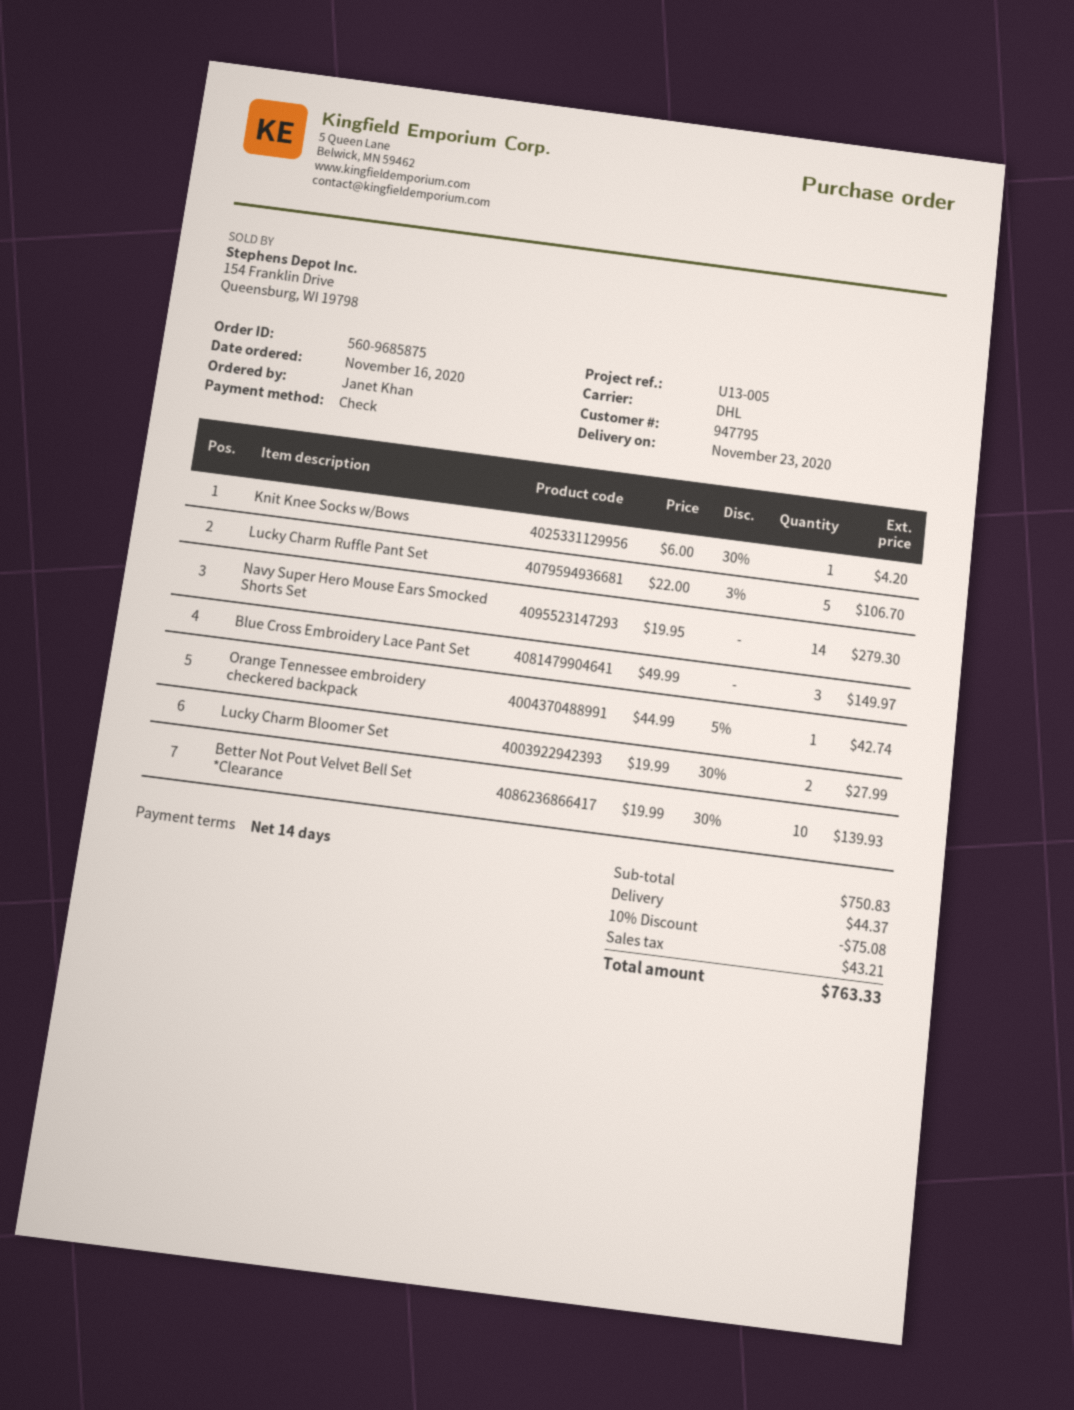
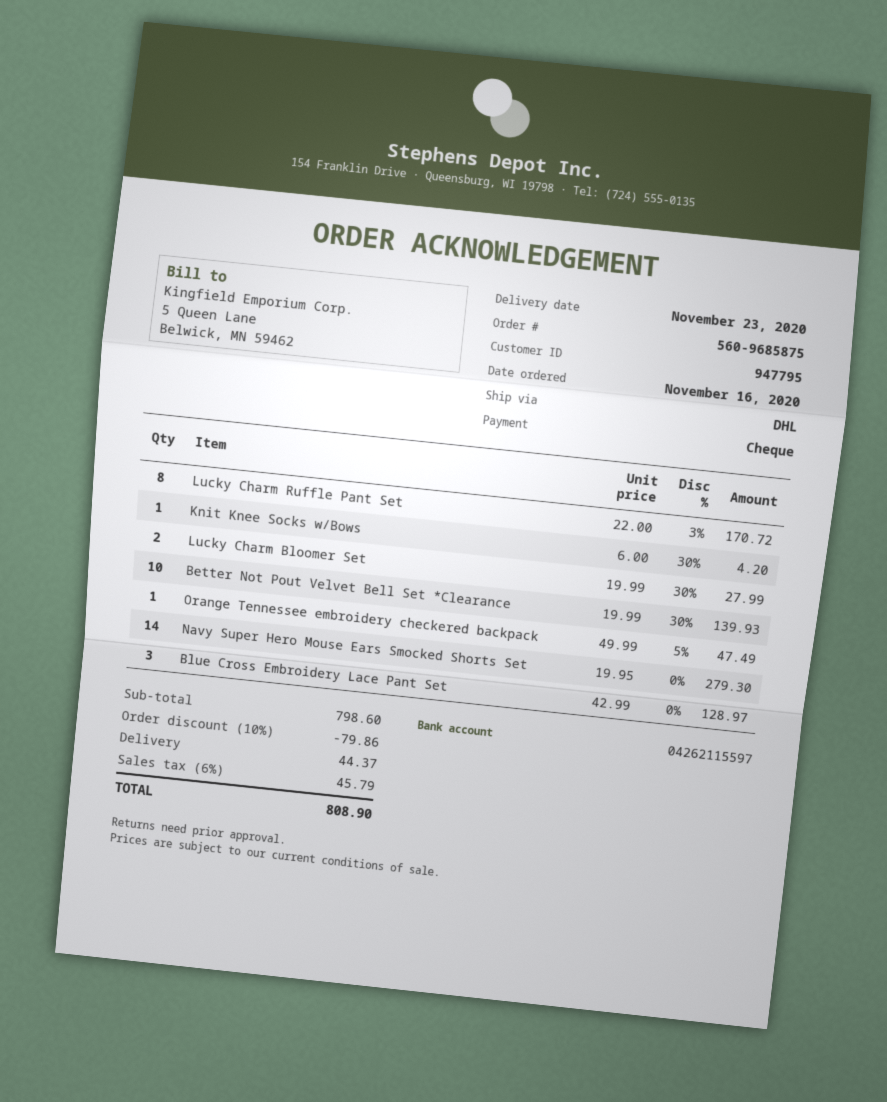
Lucky Charm Ruffle Pant Set: 5 x 22.00 - 3% = 106.70 -> 8 x 22.00 - 3% = 170.72
Blue Cross Embroidery Lace Pant Set: 3 x 49.99 = 149.97 -> 3 x 42.99 = 128.97
Orange Tennessee embroidery checkered backpack: 1 x 44.99 - 5% = 42.74 -> 1 x 49.99 - 5% = 47.49
subtotal: 750.83 -> 798.60
discount: 10% = 75.08 -> 10% = 79.86
tax: 43.21 -> 45.79
total: 763.33 -> 808.90

